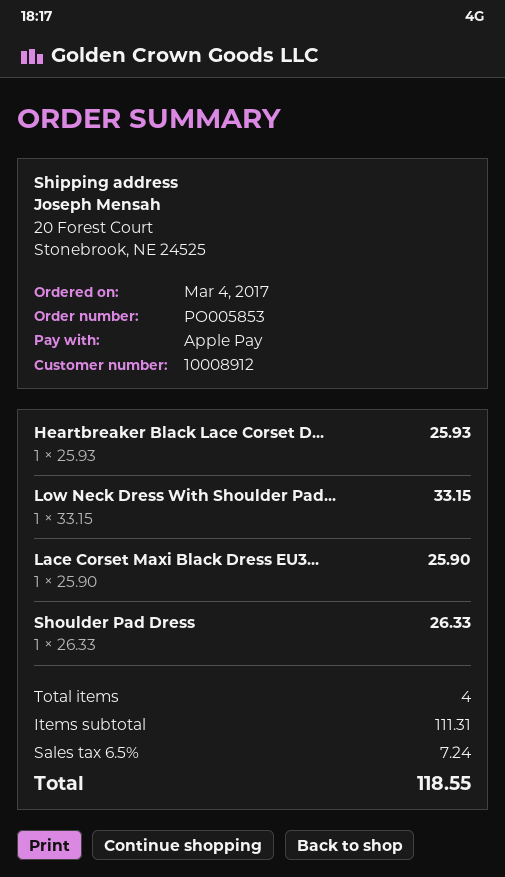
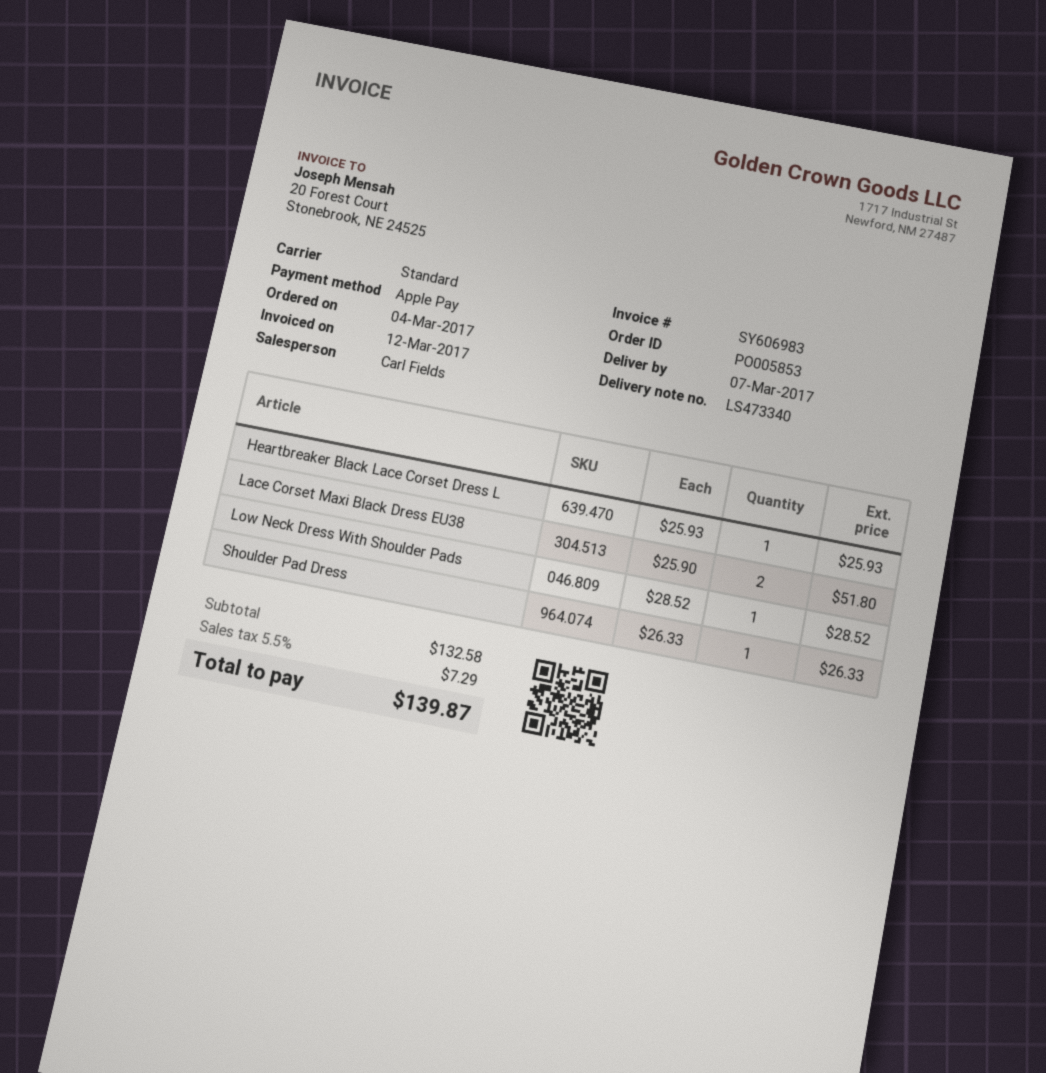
Low Neck Dress With Shoulder Pad...: 1 x 33.15 = 33.15 -> 1 x 28.52 = 28.52
Lace Corset Maxi Black Dress EU3...: 1 x 25.90 = 25.90 -> 2 x 25.90 = 51.80
subtotal: 111.31 -> 132.58
tax: 6.5% = 7.24 -> 5.5% = 7.29
total: 118.55 -> 139.87

